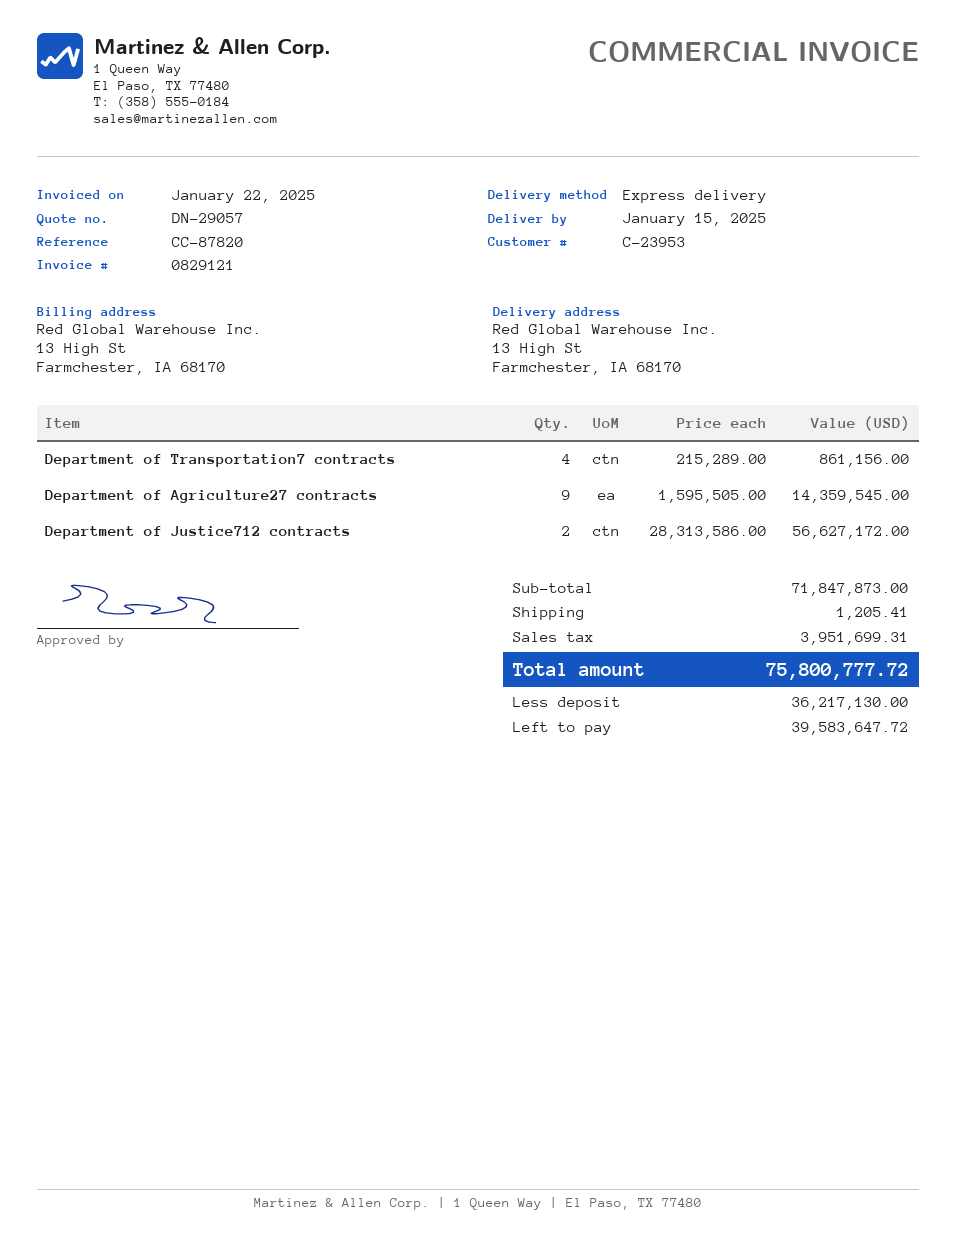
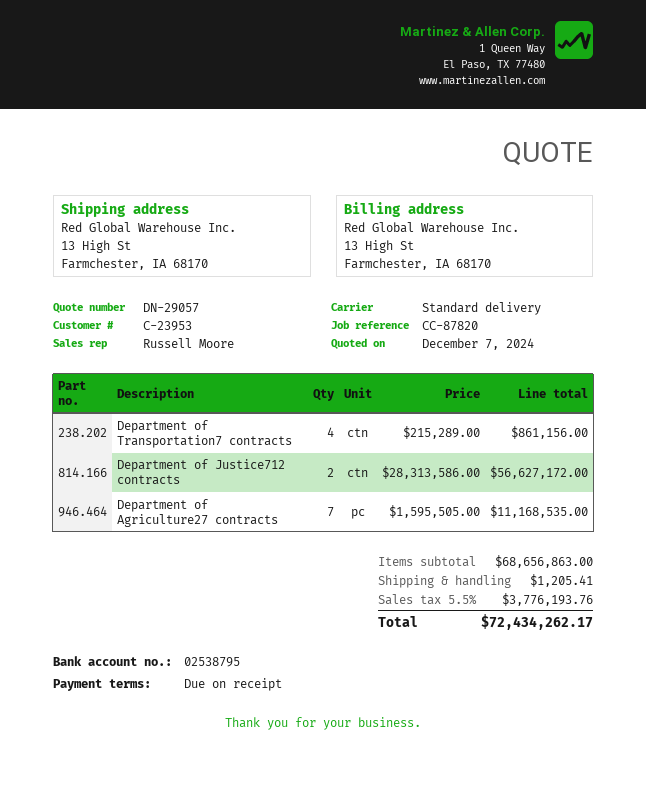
shipping method: express -> standard
Department of Agriculture27 contracts: 9 x 1595505.00 = 14359545.00 -> 7 x 1595505.00 = 11168535.00
subtotal: 71847873.00 -> 68656863.00
tax: 3951699.31 -> 3776193.76
total: 75800777.72 -> 72434262.17

